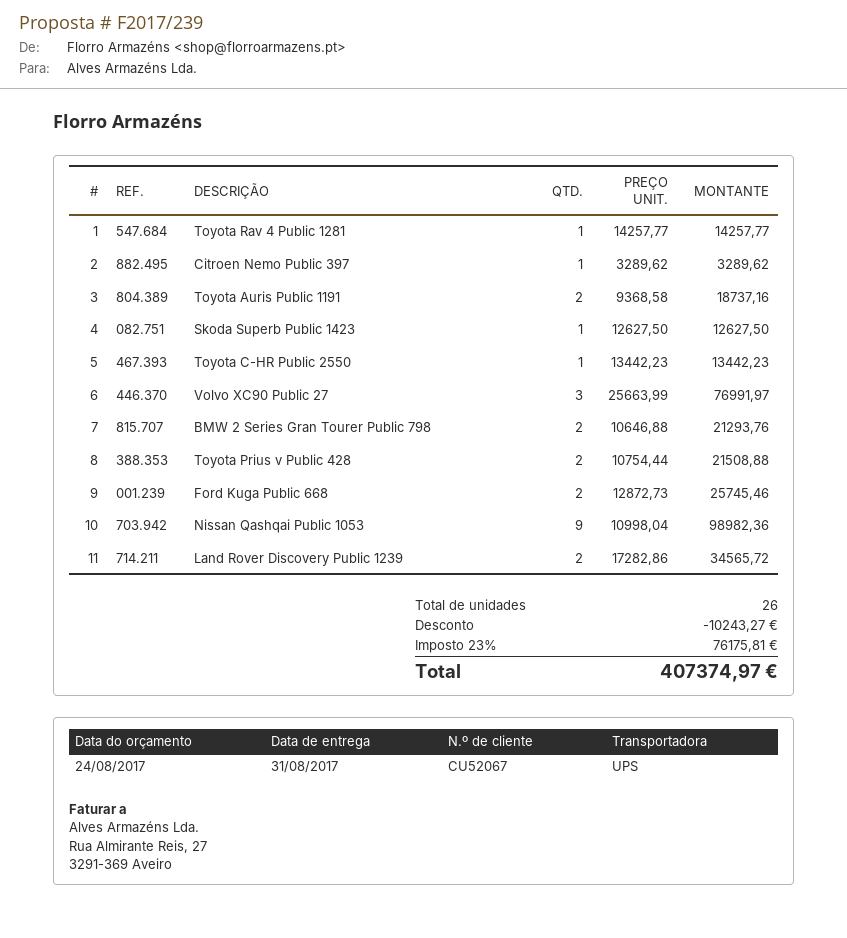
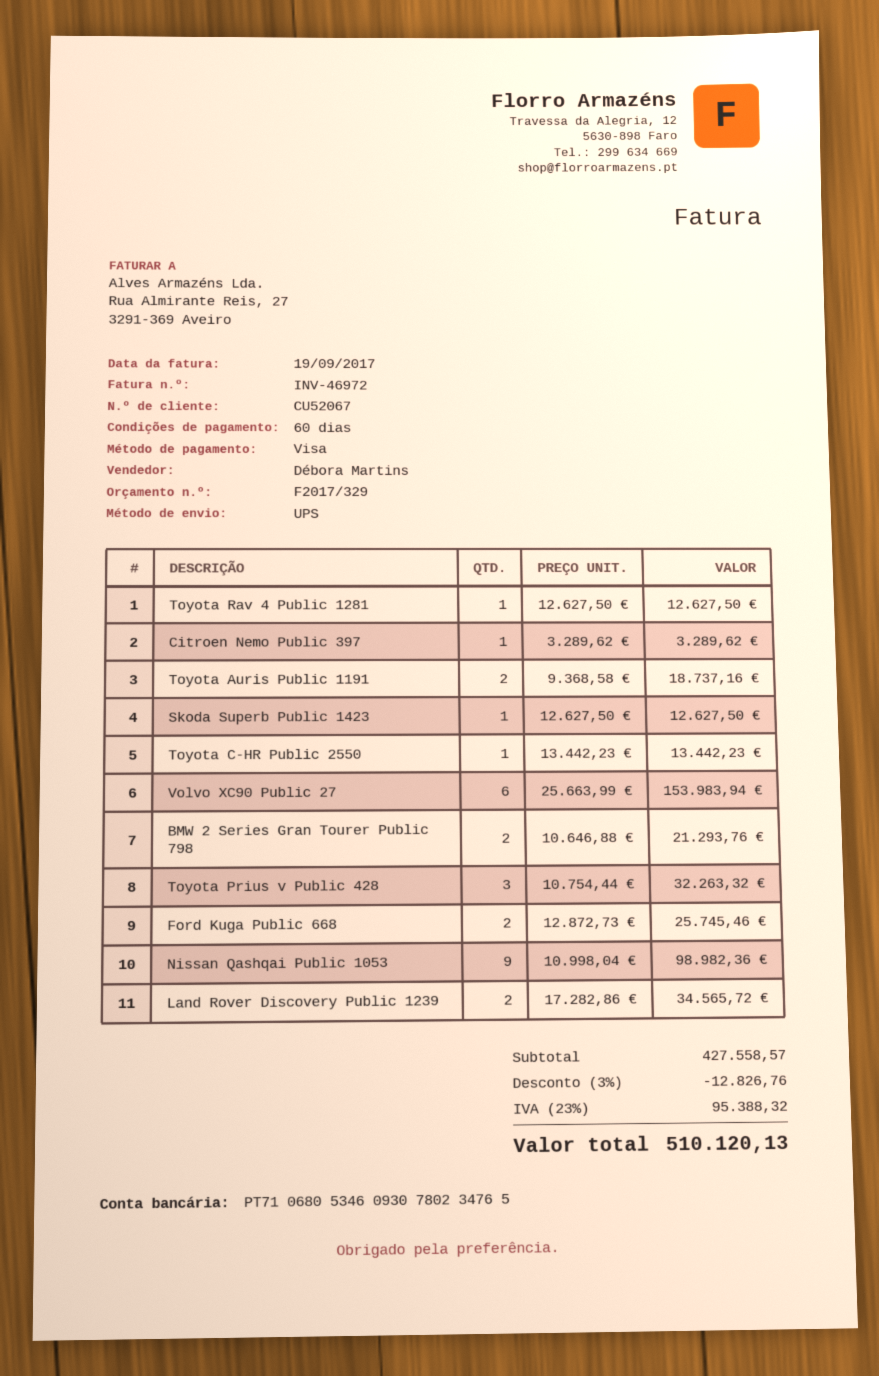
quote number: F2017/239 -> F2017/329
Toyota Rav 4 Public 1281: 1 x 14257.77 = 14257.77 -> 1 x 12627.50 = 12627.50
Volvo XC90 Public 27: 3 x 25663.99 = 76991.97 -> 6 x 25663.99 = 153983.94
Toyota Prius v Public 428: 2 x 10754.44 = 21508.88 -> 3 x 10754.44 = 32263.32
discount: 10243.27 -> 12826.76
tax: 23% = 76175.81 -> 23% = 95388.32
total: 407374.97 -> 510120.13

